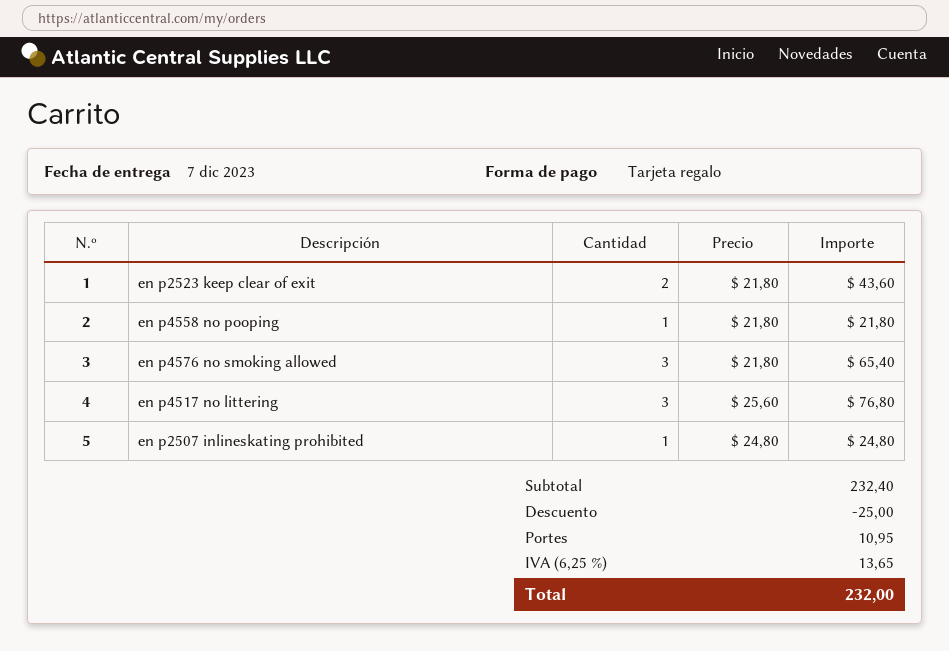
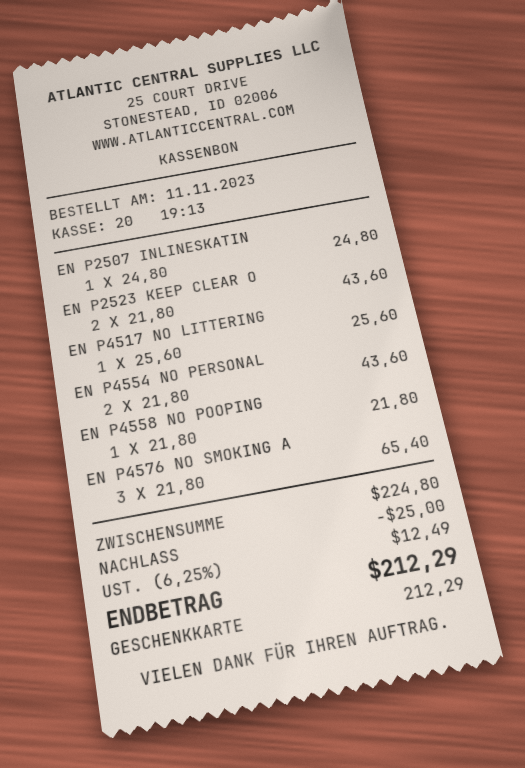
en p4517 no littering: 3 x 25.60 = 76.80 -> 1 x 25.60 = 25.60
EN P4554 NO PERSONAL: none -> 2 x 21.80 = 43.60
subtotal: 232.40 -> 224.80
shipping: 10.95 -> none
tax: 6.25% = 13.65 -> 6.25% = 12.49
total: 232.00 -> 212.29

